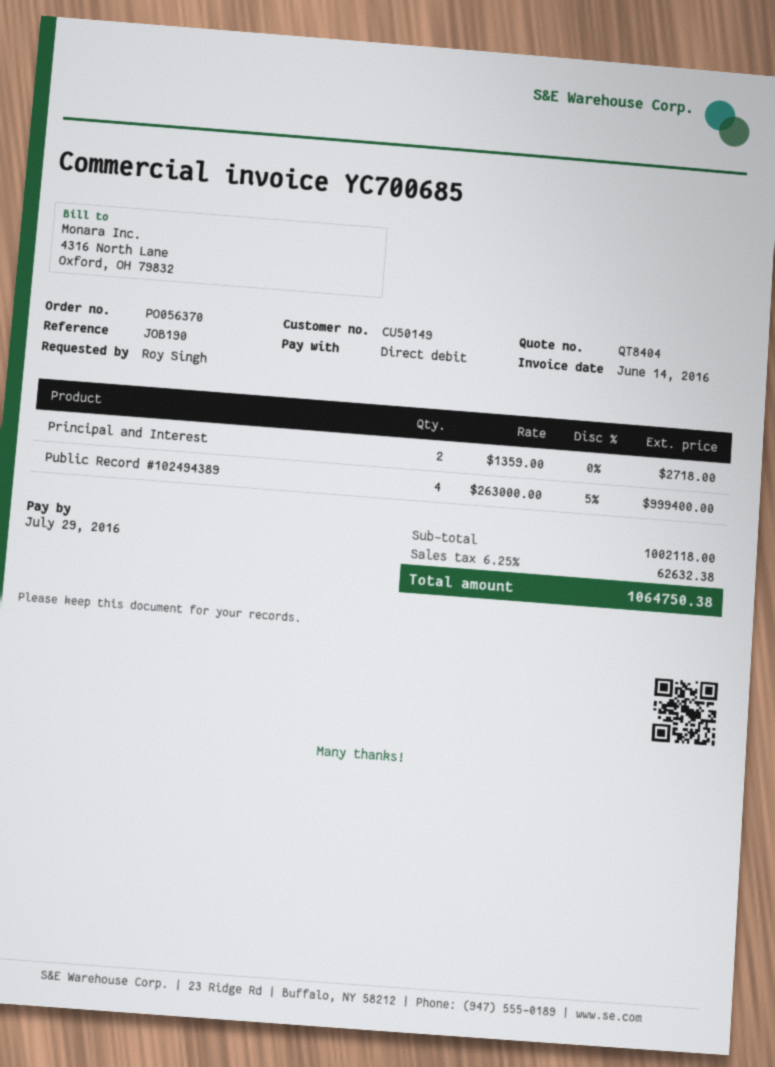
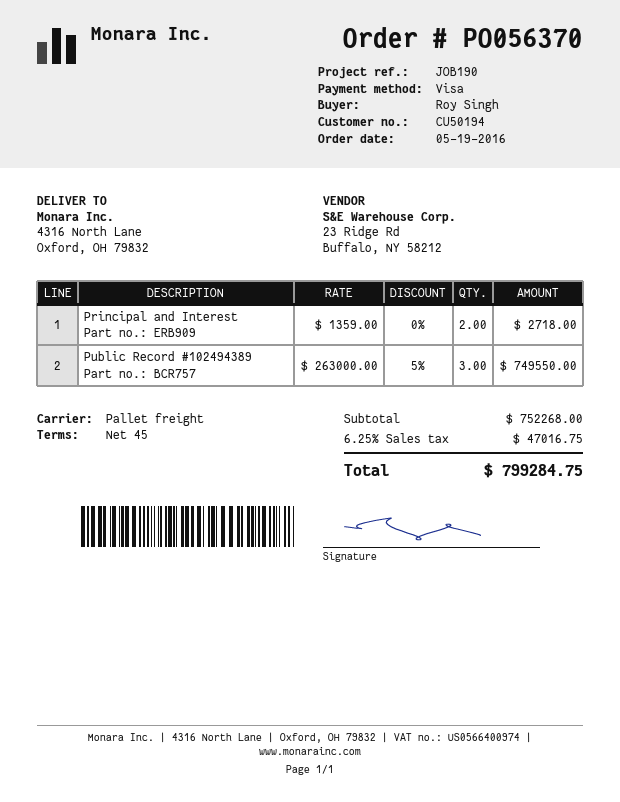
customer number: CU50149 -> CU50194
payment method: direct debit -> Visa
Public Record #102494389: 4 x 263000.00 - 5% = 999400.00 -> 3 x 263000.00 - 5% = 749550.00
subtotal: 1002118.00 -> 752268.00
tax: 6.25% = 62632.38 -> 6.25% = 47016.75
total: 1064750.38 -> 799284.75

